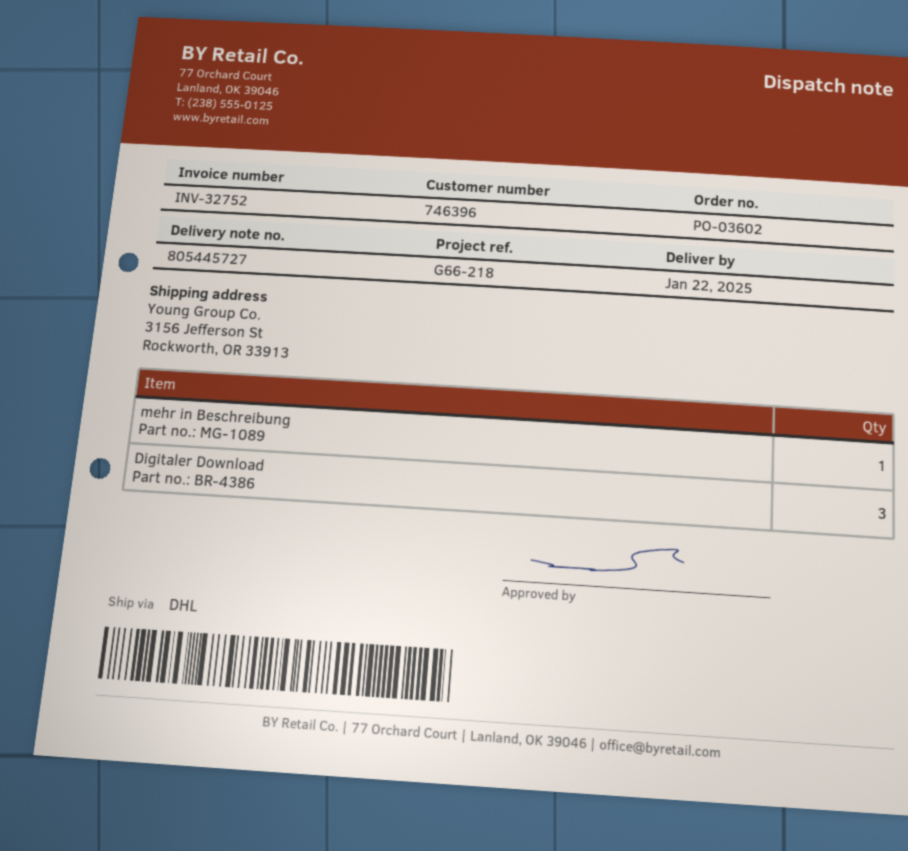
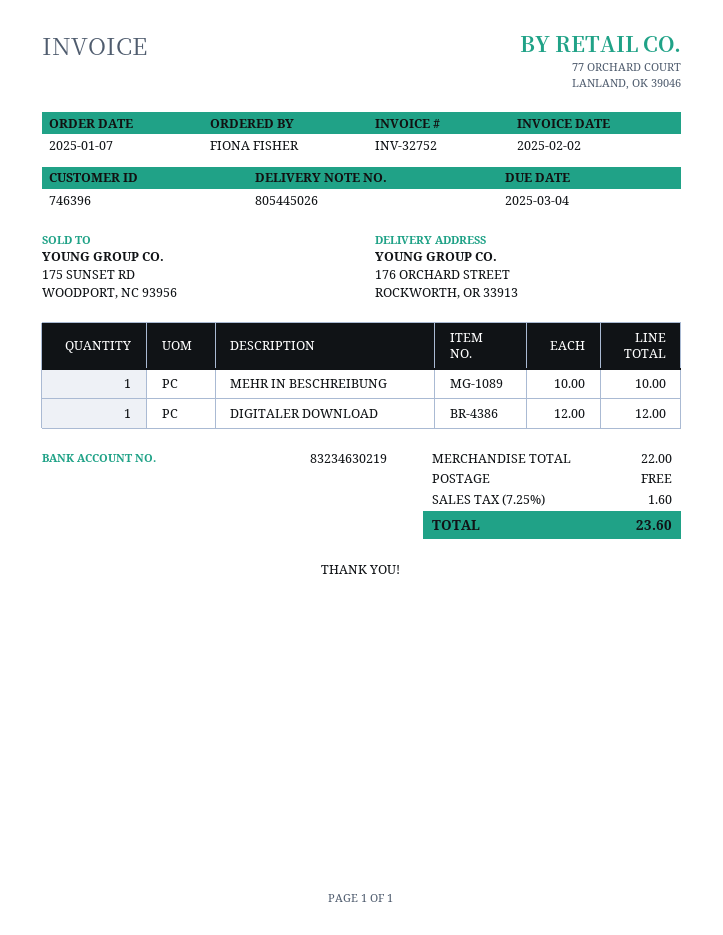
delivery note number: 805445727 -> 805445026
ship to: 3156 Jefferson St, Rockworth, OR 33913 -> 176 ORCHARD STREET, ROCKWORTH, OR 33913
Digitaler Download: 3 -> 1

